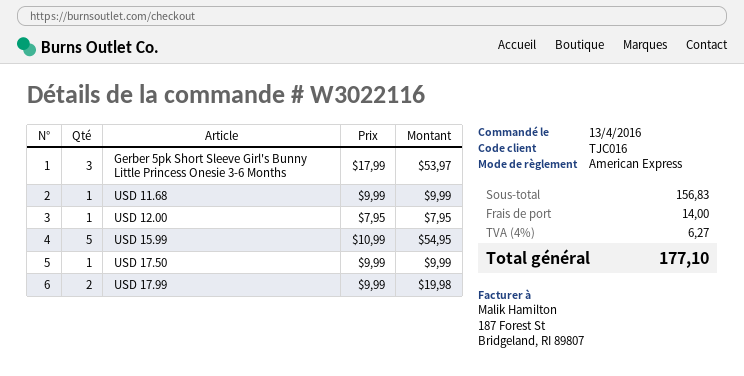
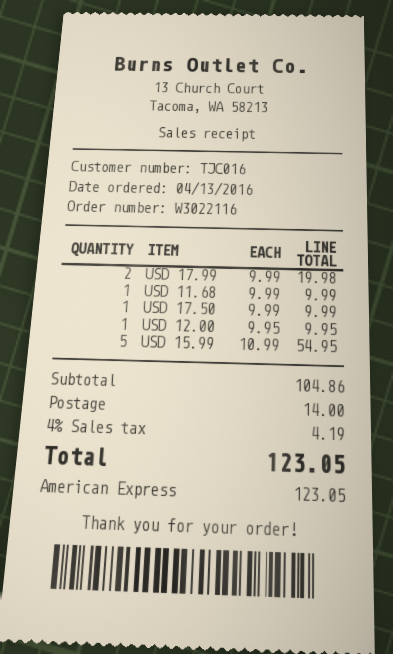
Gerber 5pk Short Sleeve Girl's Bunny Little Princess Onesie 3-6 Months: 3 x 17.99 = 53.97 -> none
USD 12.00: 1 x 7.95 = 7.95 -> 1 x 9.95 = 9.95
subtotal: 156.83 -> 104.86
tax: 4% = 6.27 -> 4% = 4.19
total: 177.10 -> 123.05

